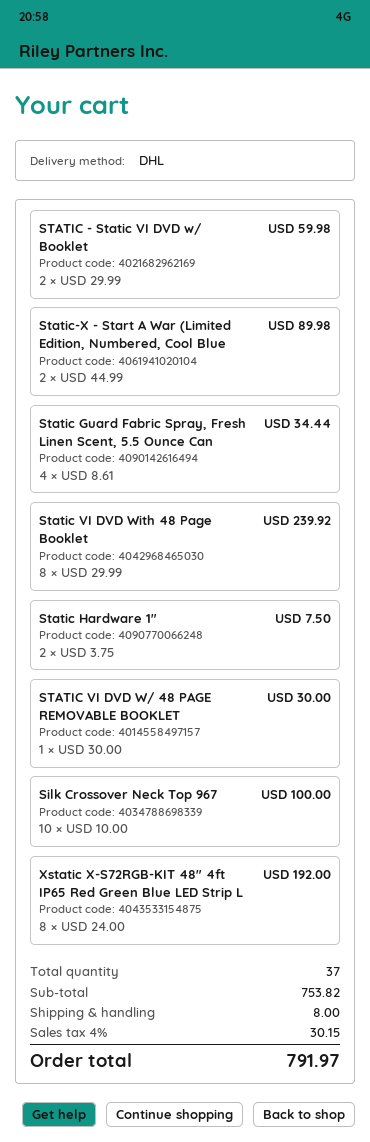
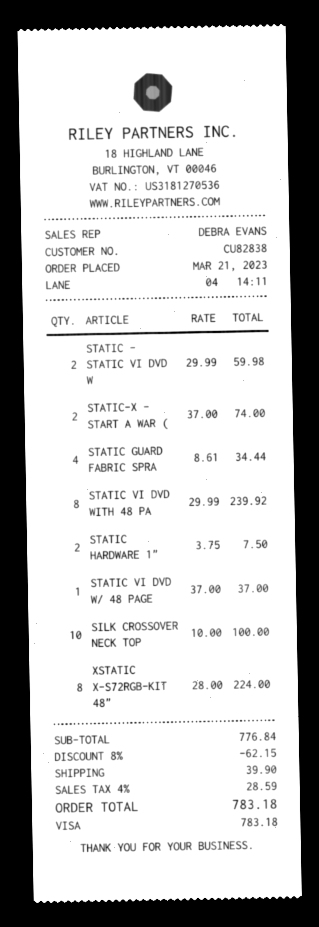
Static-X - Start A War (Limited Edition, Numbered, Cool Blue: 2 x 44.99 = 89.98 -> 2 x 37.00 = 74.00
STATIC VI DVD W/ 48 PAGE REMOVABLE BOOKLET: 1 x 30.00 = 30.00 -> 1 x 37.00 = 37.00
Xstatic X-S72RGB-KIT 48" 4ft IP65 Red Green Blue LED Strip L: 8 x 24.00 = 192.00 -> 8 x 28.00 = 224.00
subtotal: 753.82 -> 776.84
discount: none -> 8% = 62.15
shipping: 8.00 -> 39.90
tax: 4% = 30.15 -> 4% = 28.59
total: 791.97 -> 783.18

